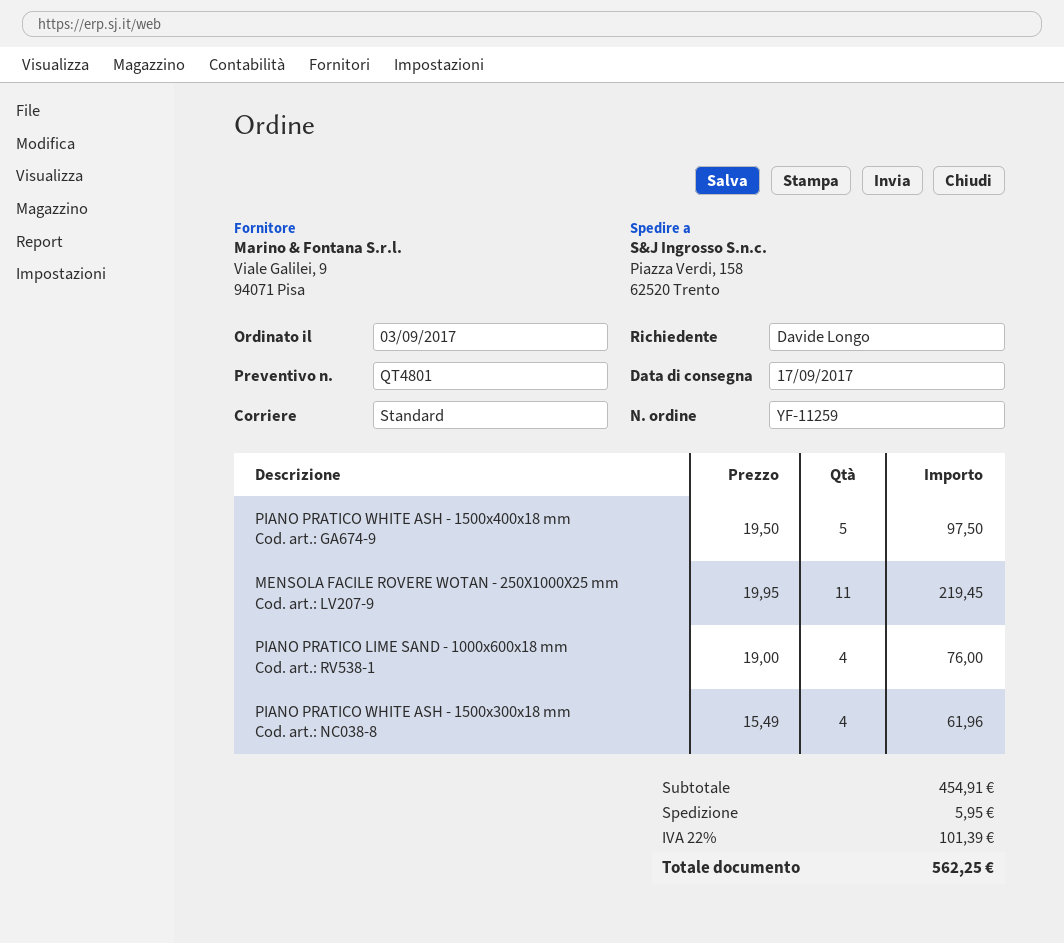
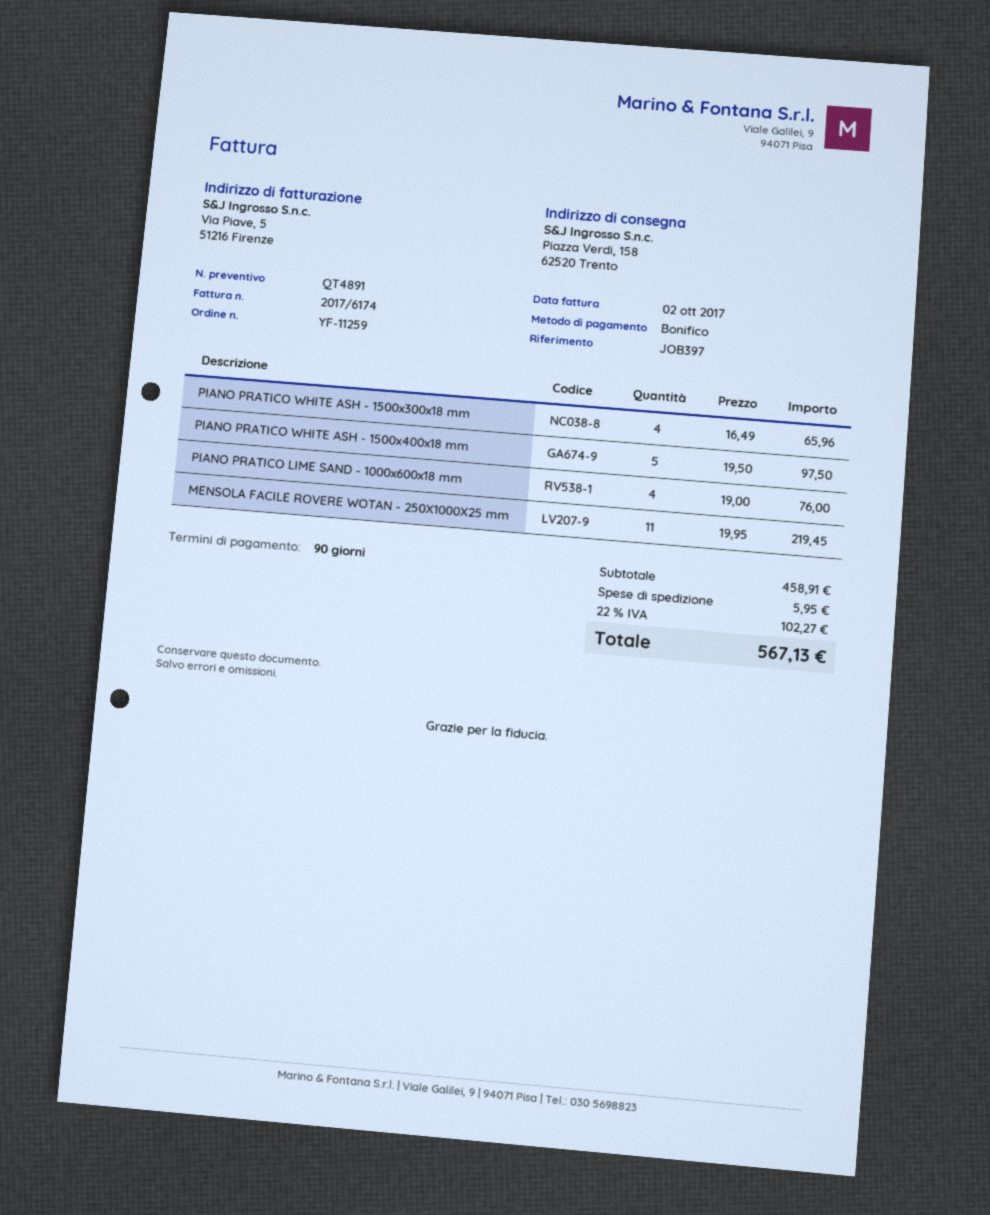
quote number: QT4801 -> QT4891
PIANO PRATICO WHITE ASH - 1500x300x18 mm: 4 x 15.49 = 61.96 -> 4 x 16.49 = 65.96
subtotal: 454.91 -> 458.91
tax: 22% = 101.39 -> 22% = 102.27
total: 562.25 -> 567.13

